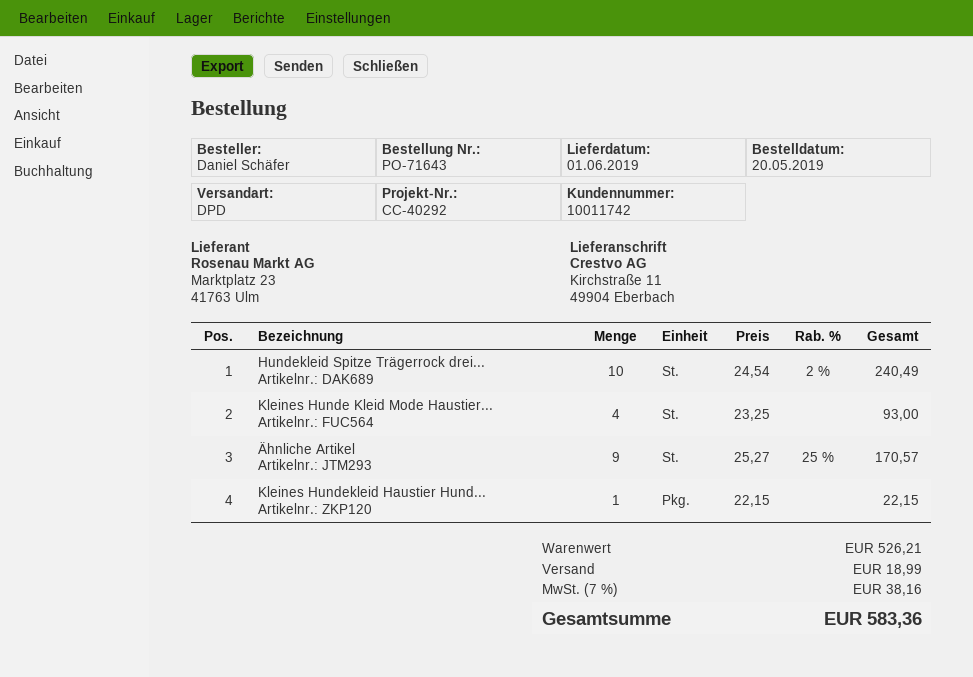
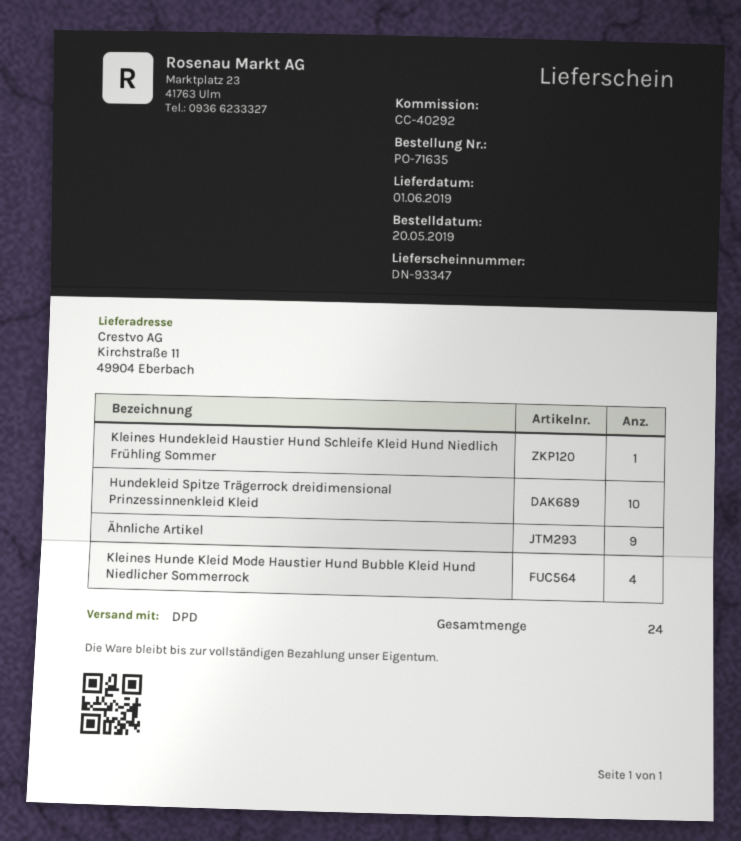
order number: PO-71643 -> PO-71635

